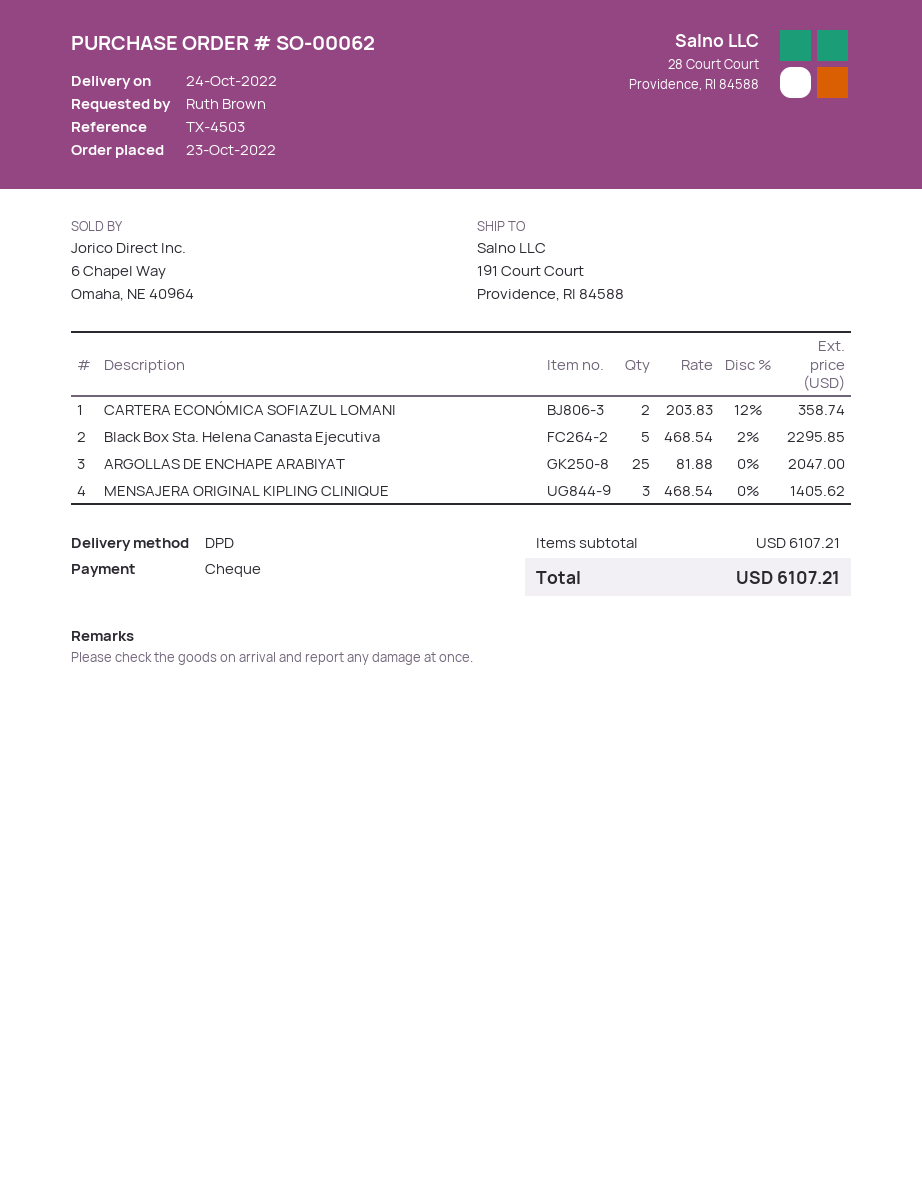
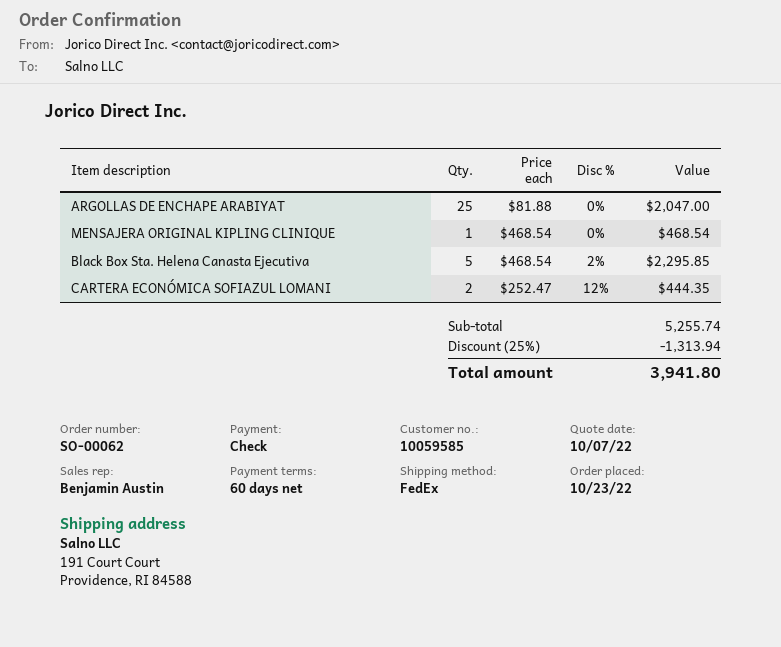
shipping method: DPD -> FedEx
CARTERA ECONÓMICA SOFIAZUL LOMANI: 2 x 203.83 - 12% = 358.74 -> 2 x 252.47 - 12% = 444.35
MENSAJERA ORIGINAL KIPLING CLINIQUE: 3 x 468.54 = 1405.62 -> 1 x 468.54 = 468.54
subtotal: 6107.21 -> 5255.74
discount: none -> 25% = 1313.94
total: 6107.21 -> 3941.80

